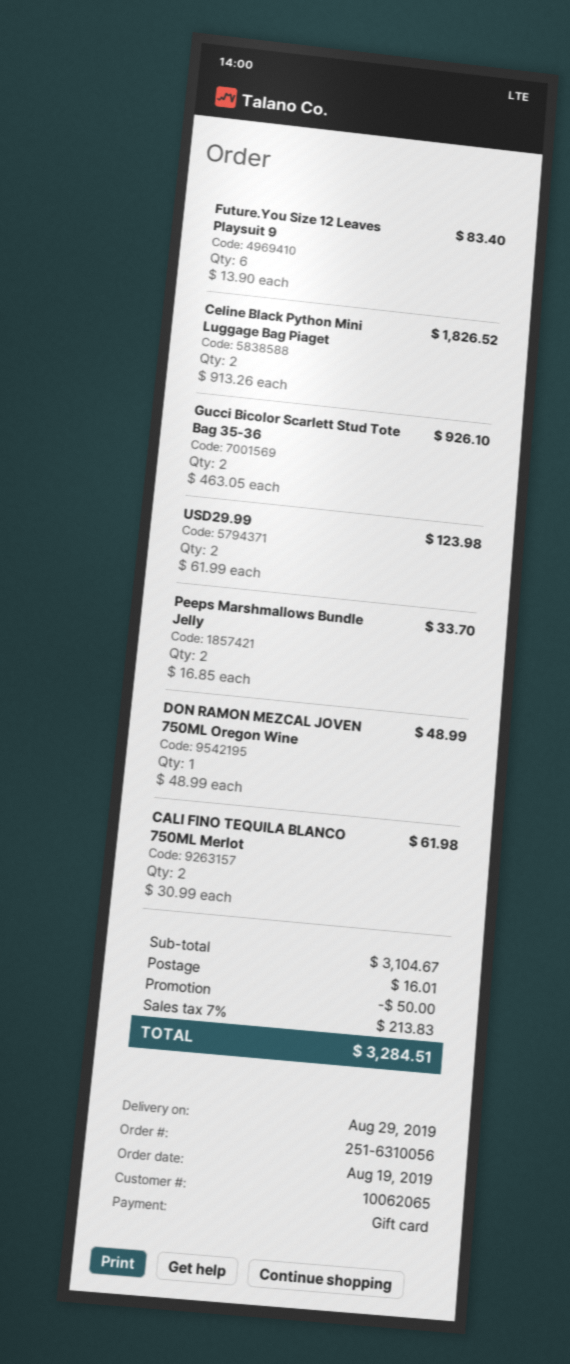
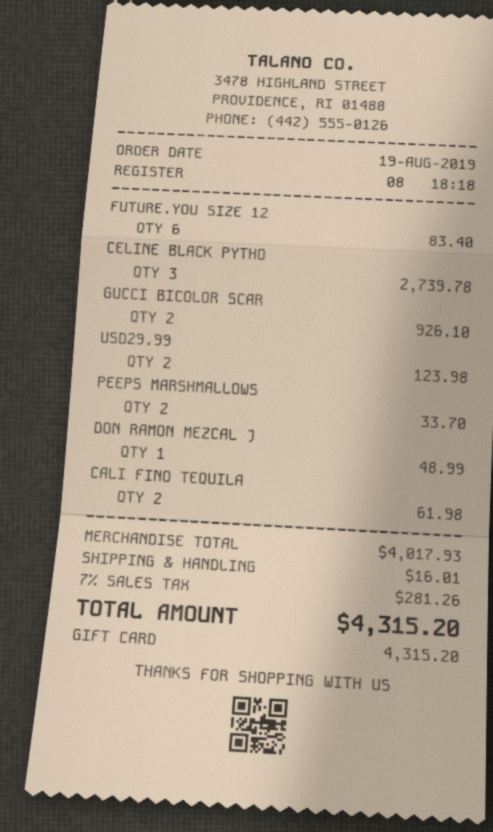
Celine Black Python Mini Luggage Bag Piaget: 2 for 1826.52 -> 3 for 2739.78
subtotal: 3104.67 -> 4017.93
discount: 50.00 -> none
tax: 7% = 213.83 -> 7% = 281.26
total: 3284.51 -> 4315.20

